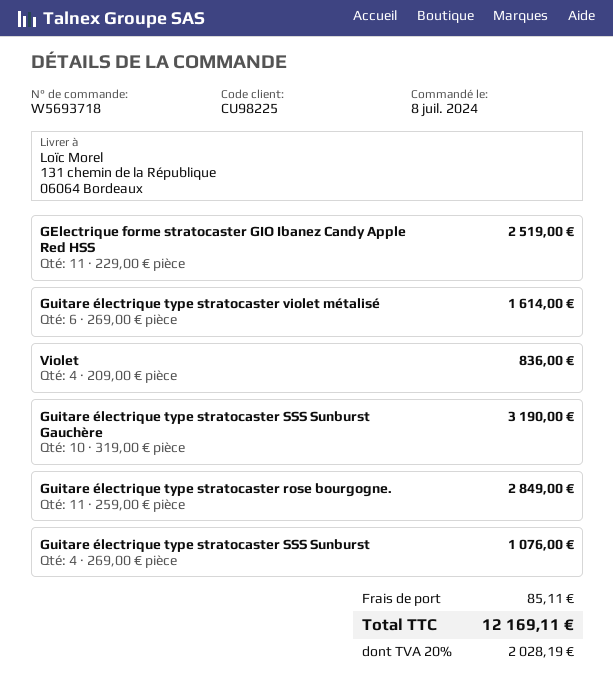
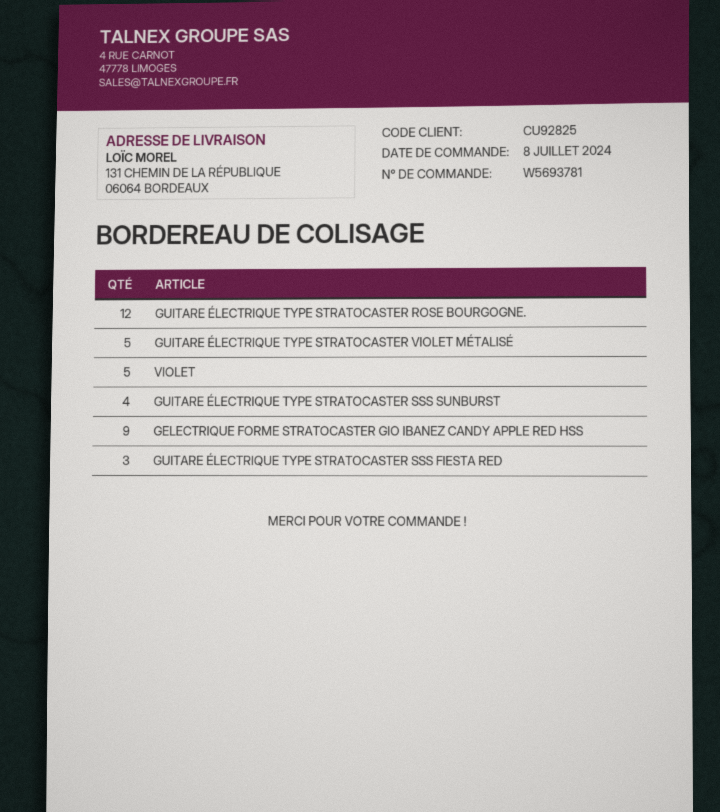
order number: W5693718 -> W5693781
customer number: CU98225 -> CU92825
GElectrique forme stratocaster GIO Ibanez Candy Apple Red HSS: 11 -> 9
Guitare électrique type stratocaster violet métalisé: 6 -> 5
Violet: 4 -> 5
Guitare électrique type stratocaster SSS Sunburst Gauchère: 10 -> none
Guitare électrique type stratocaster rose bourgogne.: 11 -> 12
GUITARE ÉLECTRIQUE TYPE STRATOCASTER SSS FIESTA RED: none -> 3

